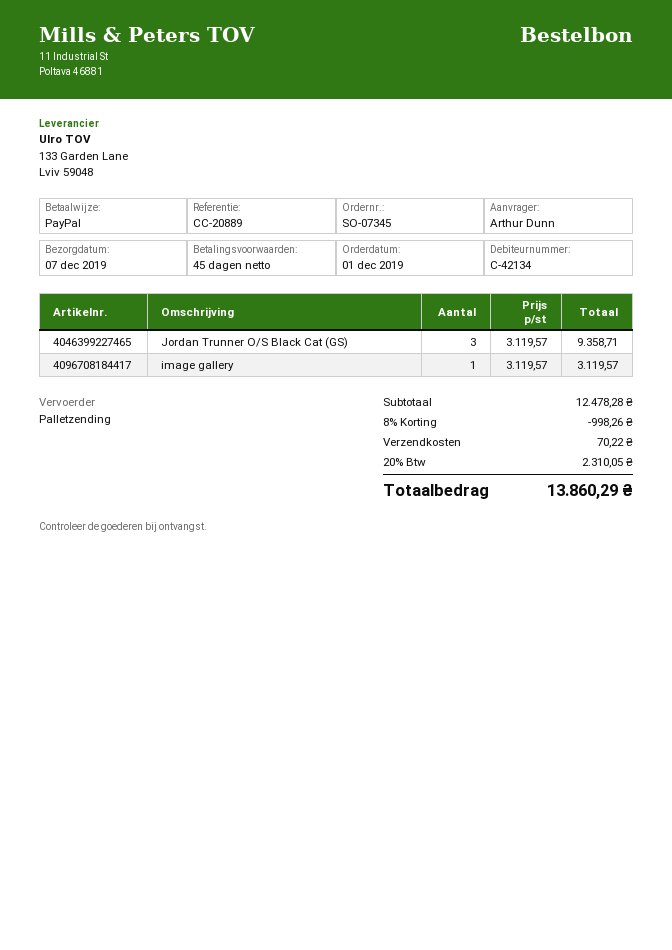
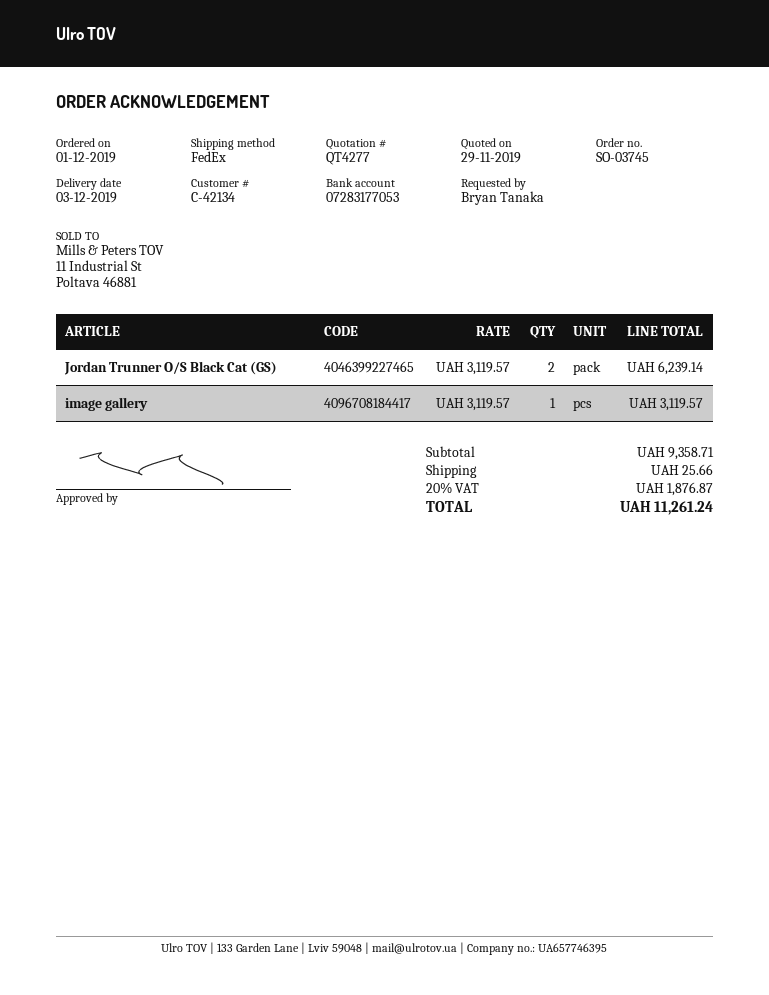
order number: SO-07345 -> SO-03745
delivery date: 2019-12-07 -> 2019-12-03
ordered by: Arthur Dunn -> Bryan Tanaka
shipping method: pallet freight -> FedEx
Jordan Trunner O/S Black Cat (GS): 3 x 3119.57 = 9358.71 -> 2 x 3119.57 = 6239.14
subtotal: 12478.28 -> 9358.71
discount: 8% = 998.26 -> none
shipping: 70.22 -> 25.66
tax: 20% = 2310.05 -> 20% = 1876.87
total: 13860.29 -> 11261.24

